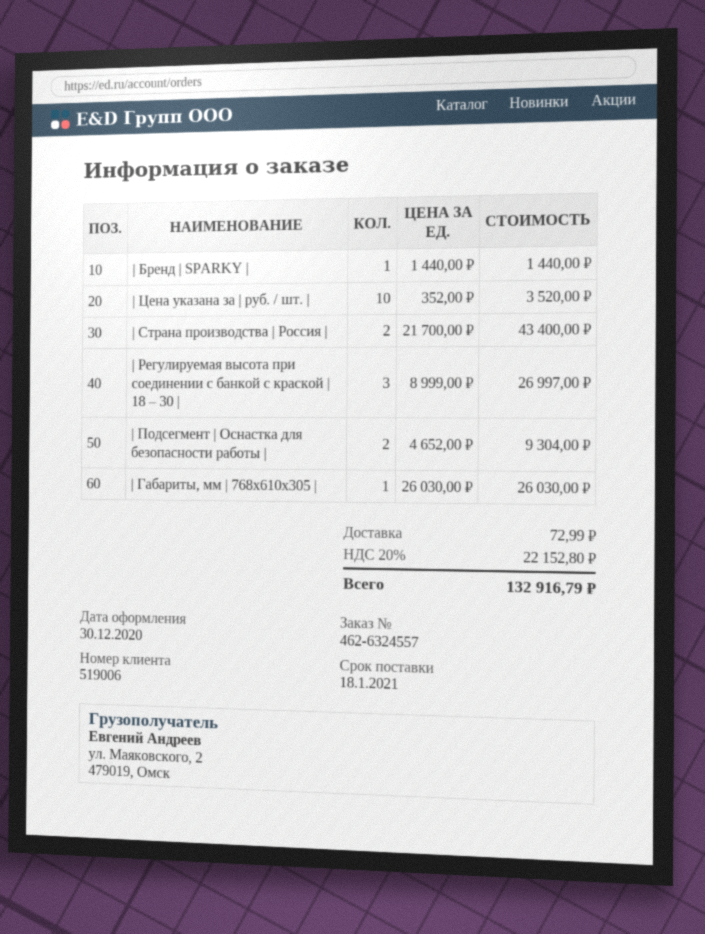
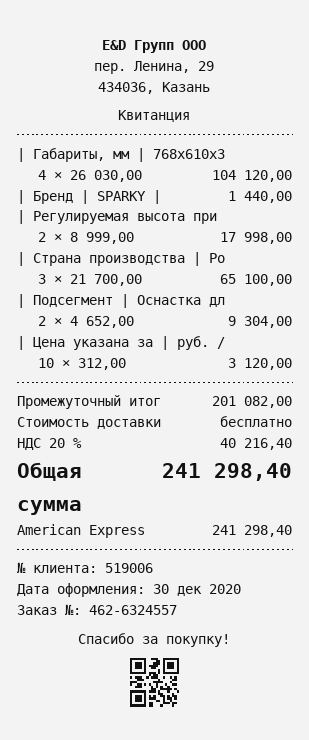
| Цена указана за | руб. / шт. |: 10 x 352.00 = 3520.00 -> 10 x 312.00 = 3120.00
| Страна производства | Россия |: 2 x 21700.00 = 43400.00 -> 3 x 21700.00 = 65100.00
| Регулируемая высота при соединении с банкой с краской | 18 – 30 |: 3 x 8999.00 = 26997.00 -> 2 x 8999.00 = 17998.00
| Габариты, мм | 768х610х305 |: 1 x 26030.00 = 26030.00 -> 4 x 26030.00 = 104120.00
shipping: 72.99 -> 0.00
tax: 20% = 22152.80 -> 20% = 40216.40
total: 132916.79 -> 241298.40

